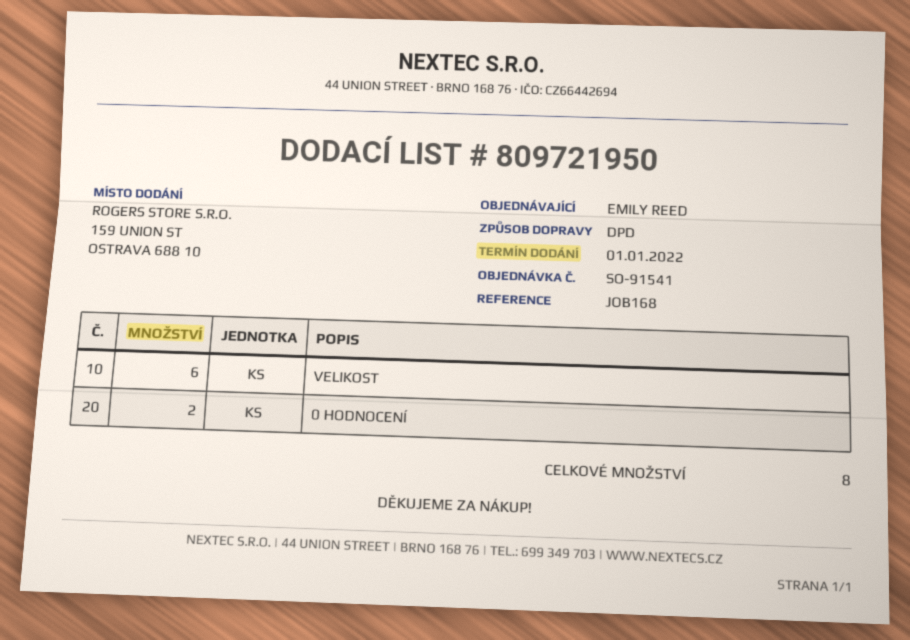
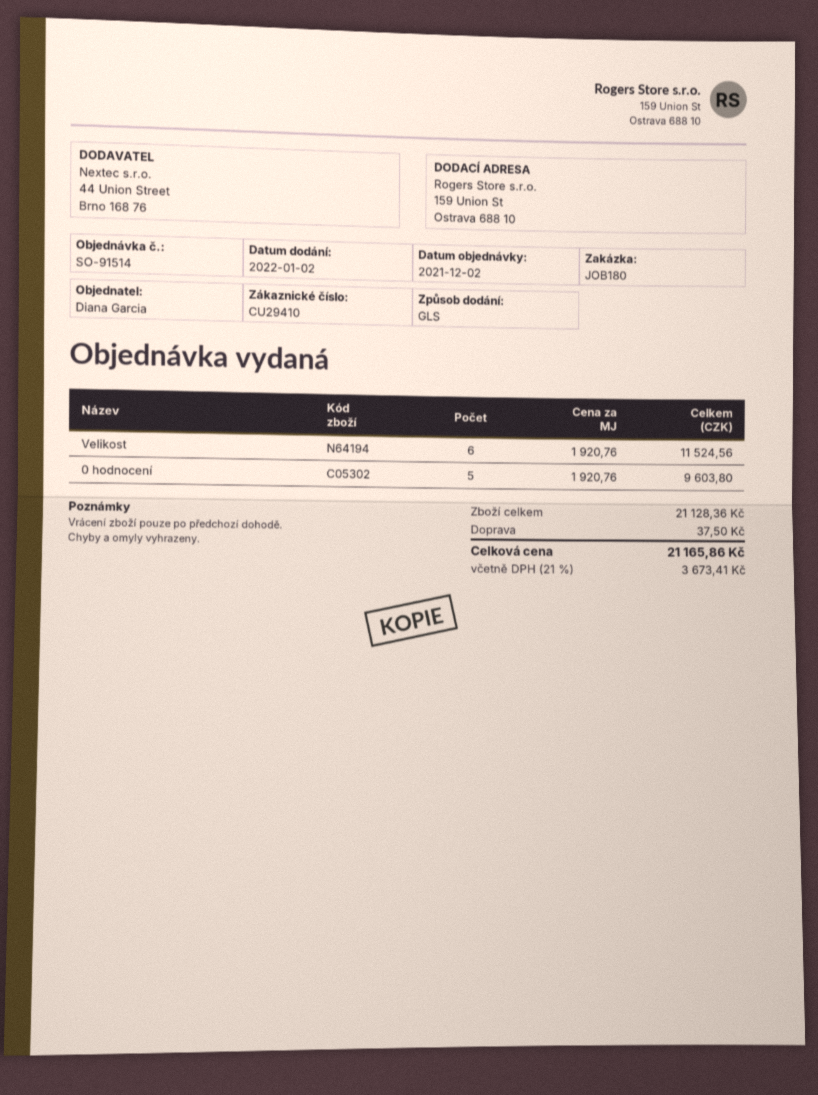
order number: SO-91541 -> SO-91514
delivery date: 2022-01-01 -> 2022-01-02
reference: JOB168 -> JOB180
ordered by: EMILY REED -> Diana Garcia
shipping method: DPD -> GLS
0 HODNOCENÍ: 2 -> 5

